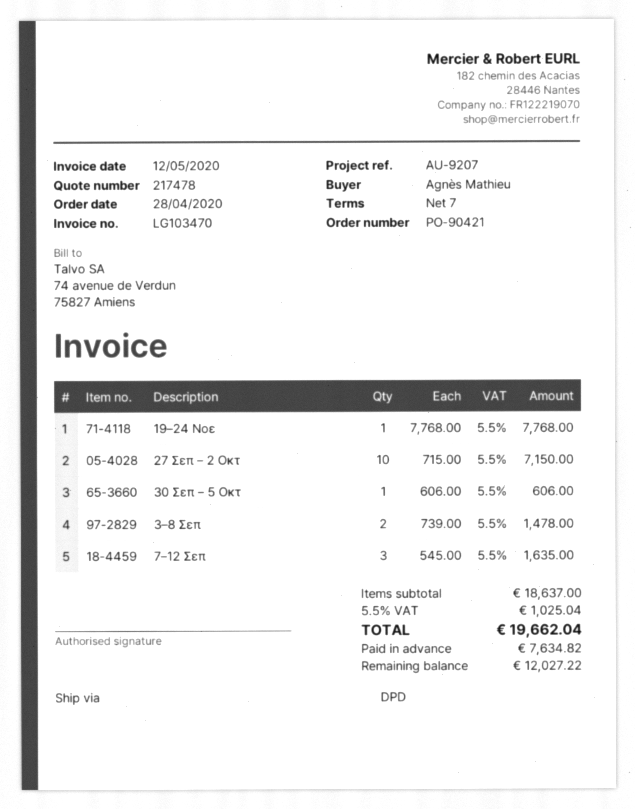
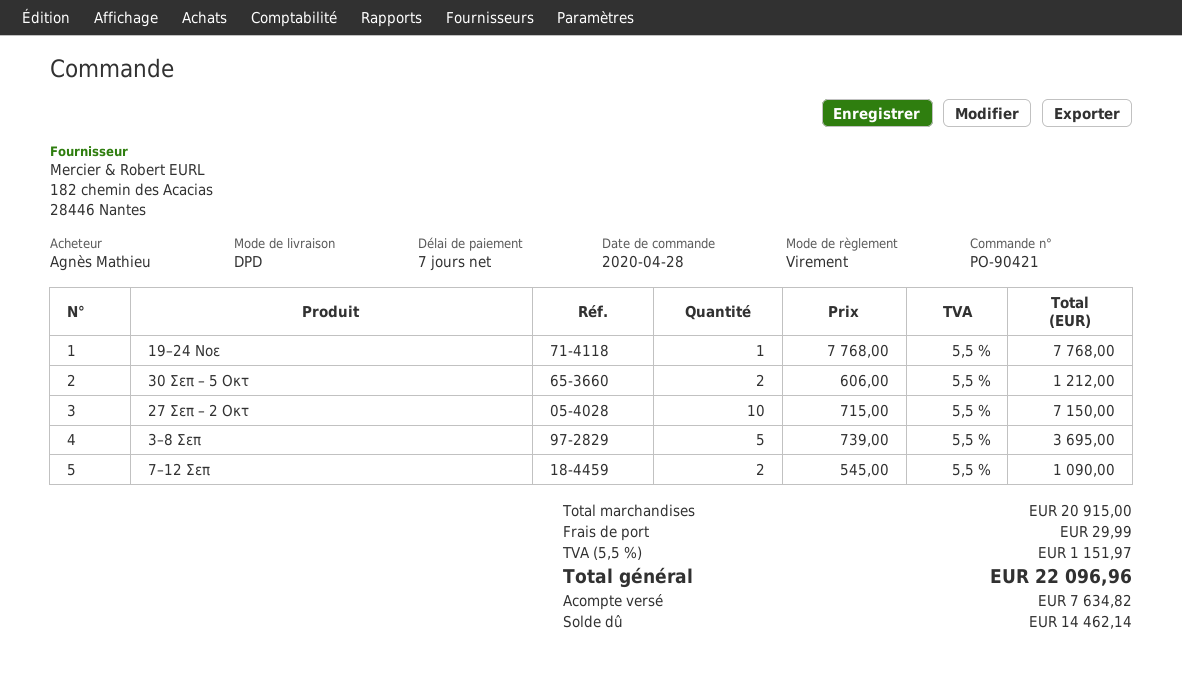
30 Σεπ – 5 Οκτ: 1 x 606.00 = 606.00 -> 2 x 606.00 = 1212.00
3–8 Σεπ: 2 x 739.00 = 1478.00 -> 5 x 739.00 = 3695.00
7–12 Σεπ: 3 x 545.00 = 1635.00 -> 2 x 545.00 = 1090.00
subtotal: 18637.00 -> 20915.00
shipping: none -> 29.99
tax: 5.5% = 1025.04 -> 5.5% = 1151.97
total: 19662.04 -> 22096.96
balance: 12027.22 -> 14462.14

